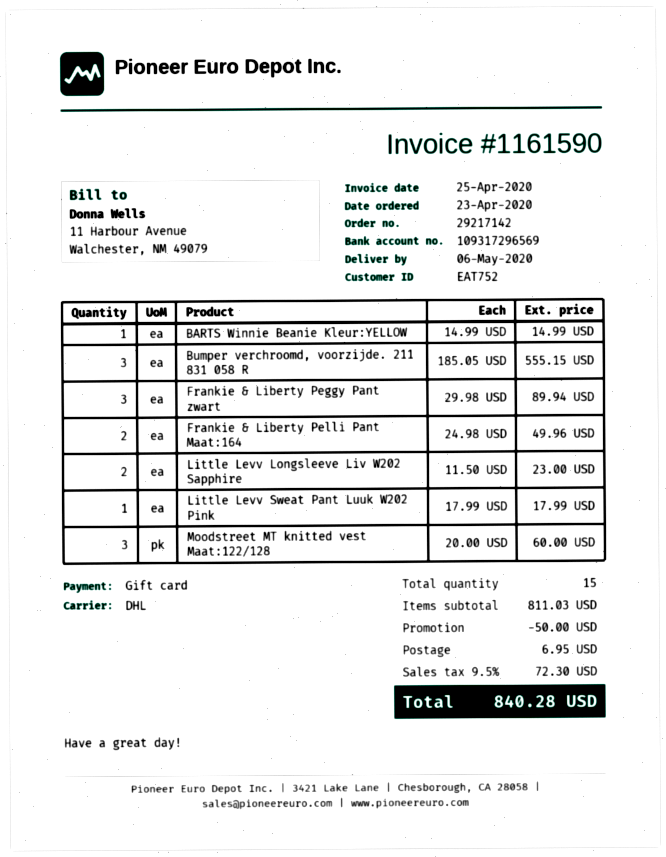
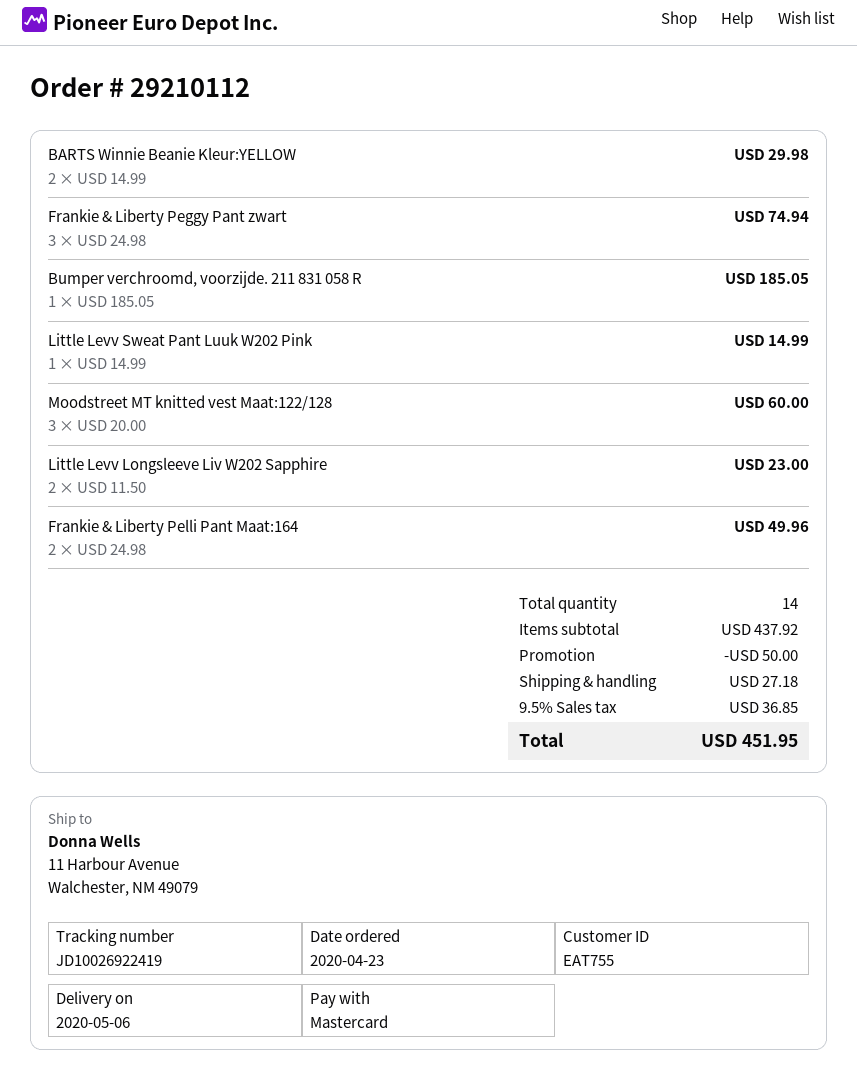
order number: 29217142 -> 29210112
customer number: EAT752 -> EAT755
payment method: gift card -> Mastercard
BARTS Winnie Beanie Kleur:YELLOW: 1 x 14.99 = 14.99 -> 2 x 14.99 = 29.98
Bumper verchroomd, voorzijde. 211 831 058 R: 3 x 185.05 = 555.15 -> 1 x 185.05 = 185.05
Frankie & Liberty Peggy Pant zwart: 3 x 29.98 = 89.94 -> 3 x 24.98 = 74.94
Little Levv Sweat Pant Luuk W202 Pink: 1 x 17.99 = 17.99 -> 1 x 14.99 = 14.99
total quantity: 15 -> 14
subtotal: 811.03 -> 437.92
shipping: 6.95 -> 27.18
tax: 9.5% = 72.30 -> 9.5% = 36.85
total: 840.28 -> 451.95

